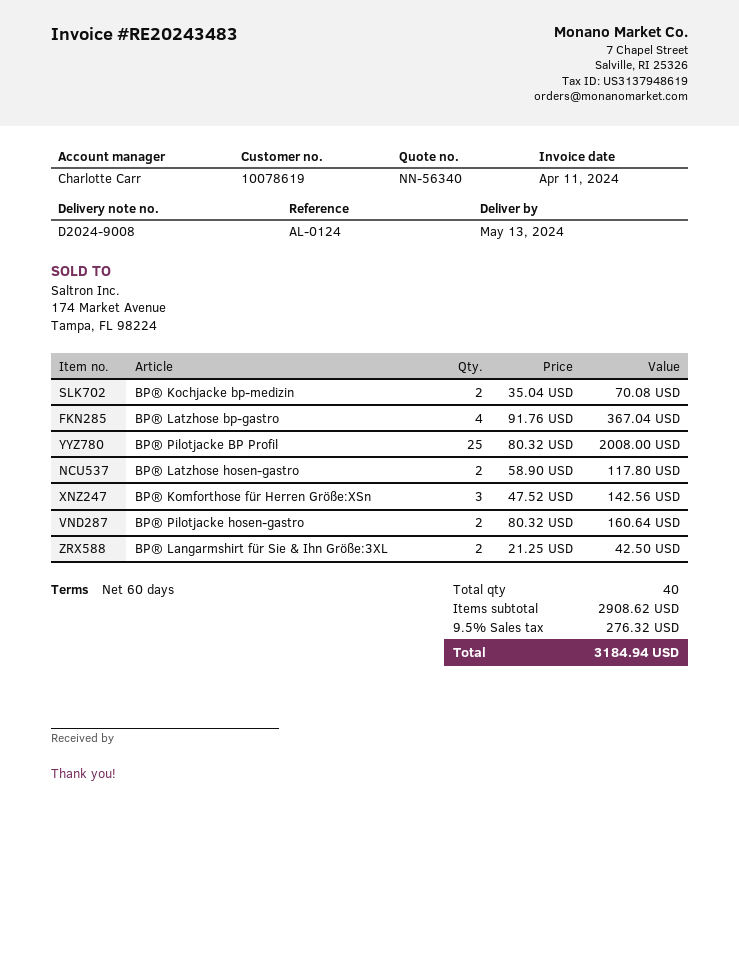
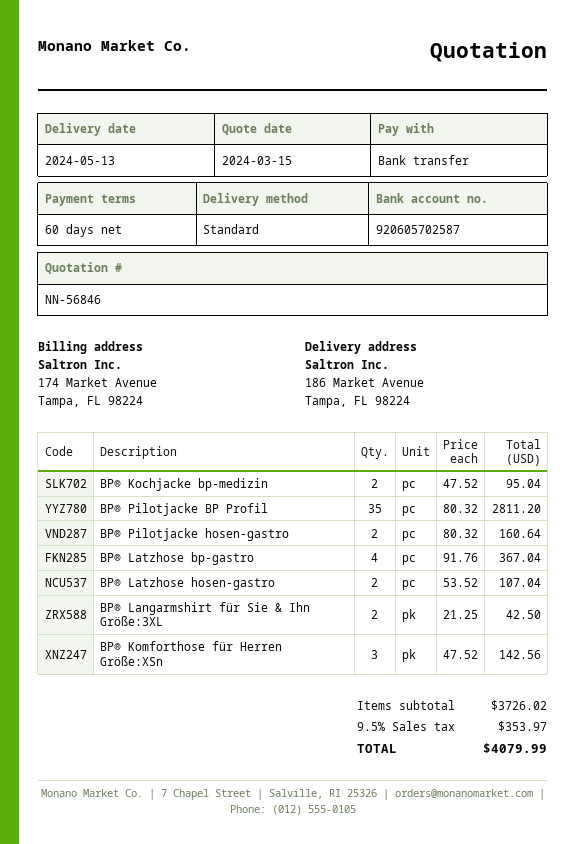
quote number: NN-56340 -> NN-56846
BP® Kochjacke bp-medizin: 2 x 35.04 = 70.08 -> 2 x 47.52 = 95.04
BP® Pilotjacke BP Profil: 25 x 80.32 = 2008.00 -> 35 x 80.32 = 2811.20
BP® Latzhose hosen-gastro: 2 x 58.90 = 117.80 -> 2 x 53.52 = 107.04
subtotal: 2908.62 -> 3726.02
tax: 9.5% = 276.32 -> 9.5% = 353.97
total: 3184.94 -> 4079.99

